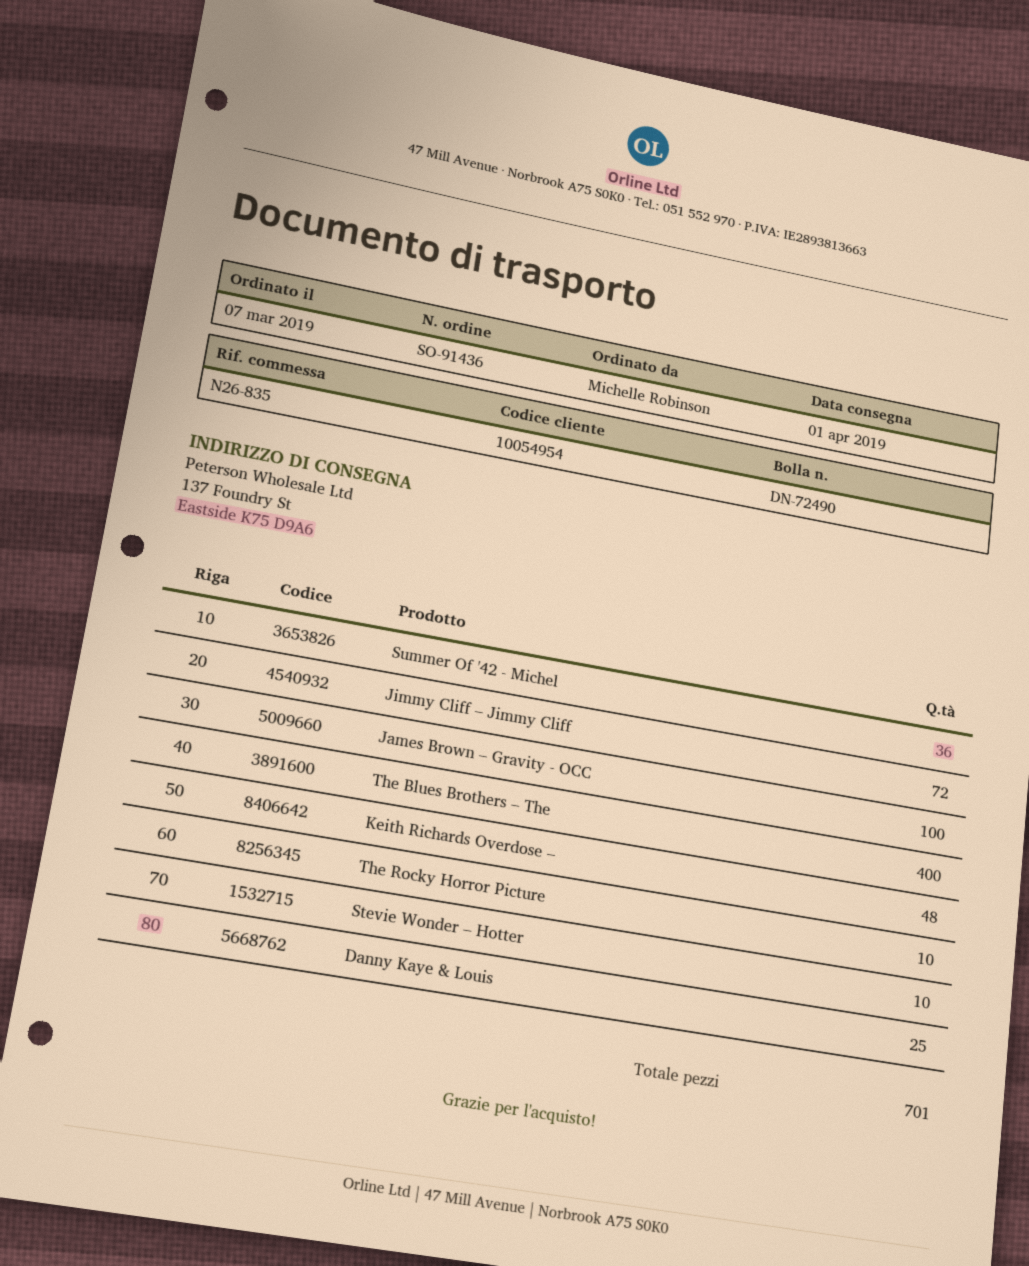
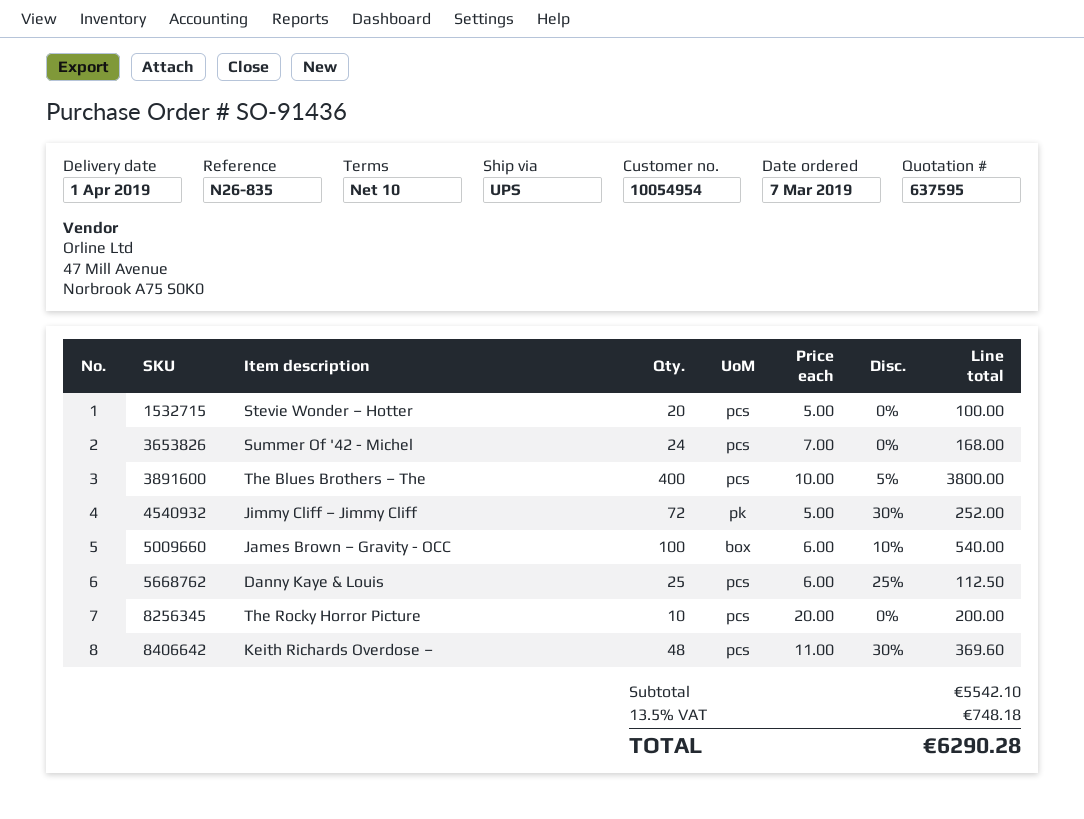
Summer Of '42 - Michel: 36 -> 24
Stevie Wonder – Hotter: 10 -> 20

